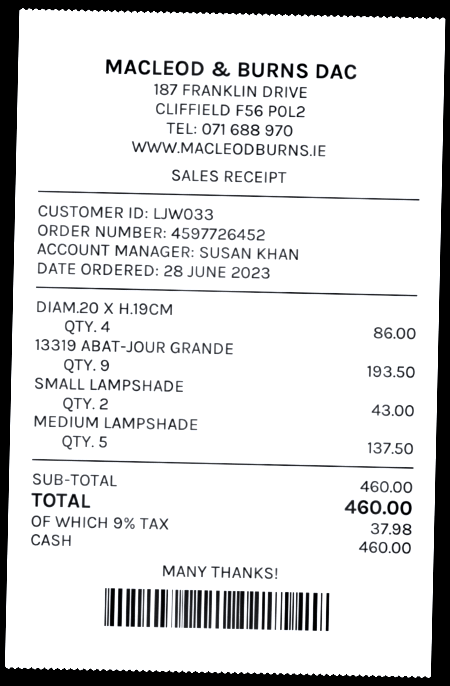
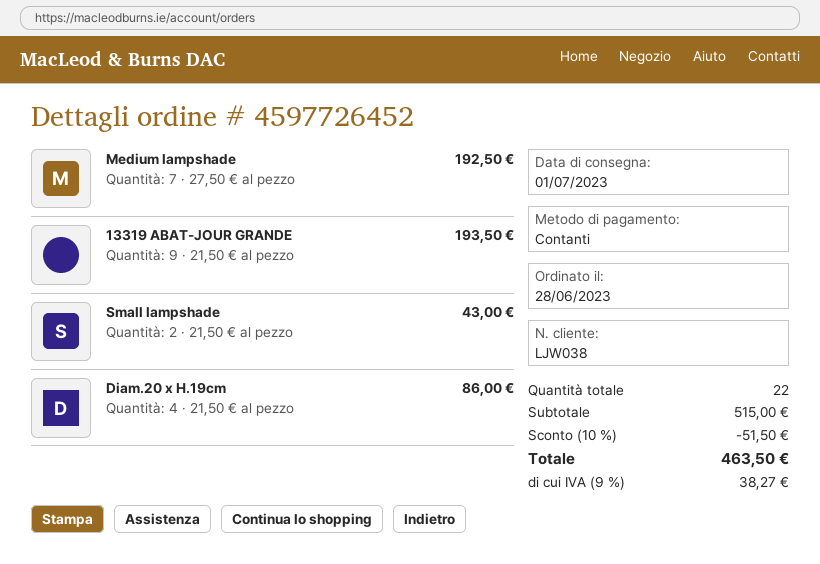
customer number: LJW033 -> LJW038
MEDIUM LAMPSHADE: 5 for 137.50 -> 7 for 192.50
subtotal: 460.00 -> 515.00
discount: none -> 10% = 51.50
tax: 9% = 37.98 -> 9% = 38.27
total: 460.00 -> 463.50

